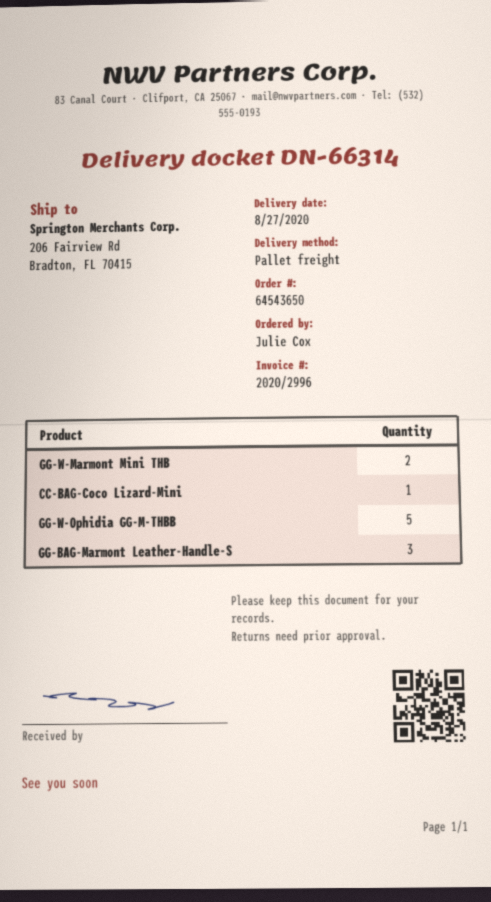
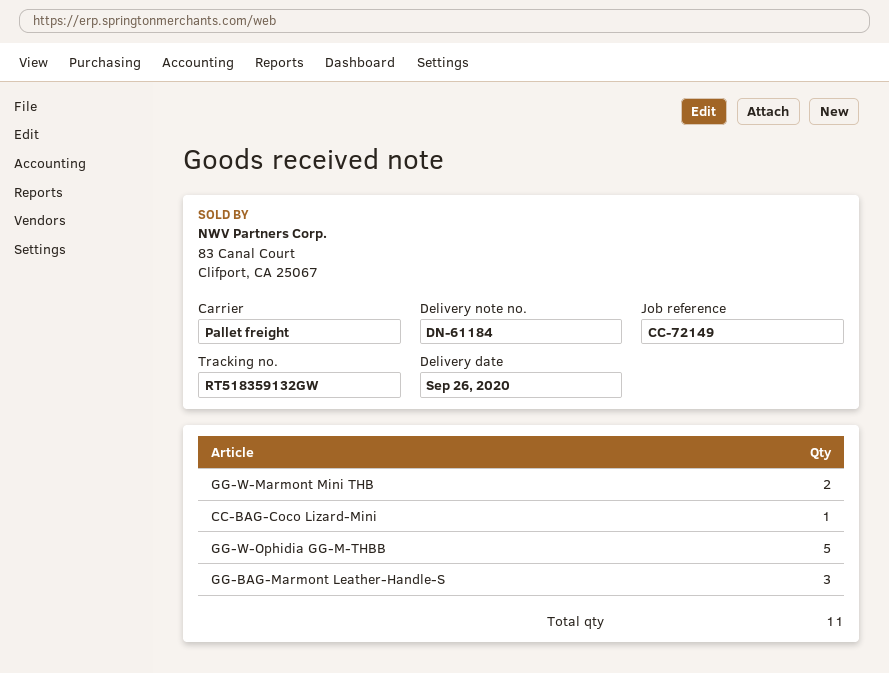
delivery note number: DN-66314 -> DN-61184
delivery date: 2020-08-27 -> 2020-09-26

